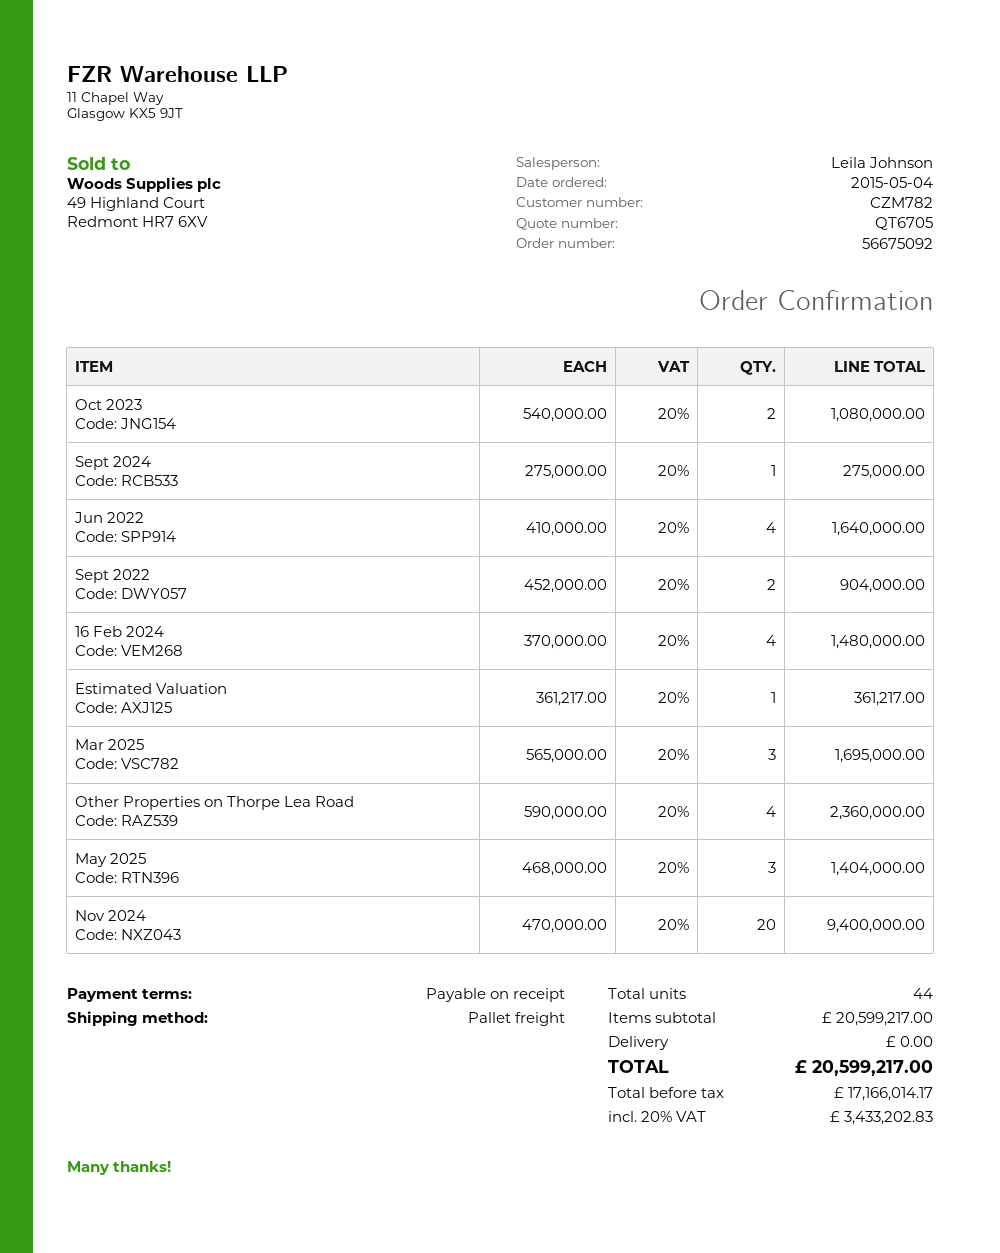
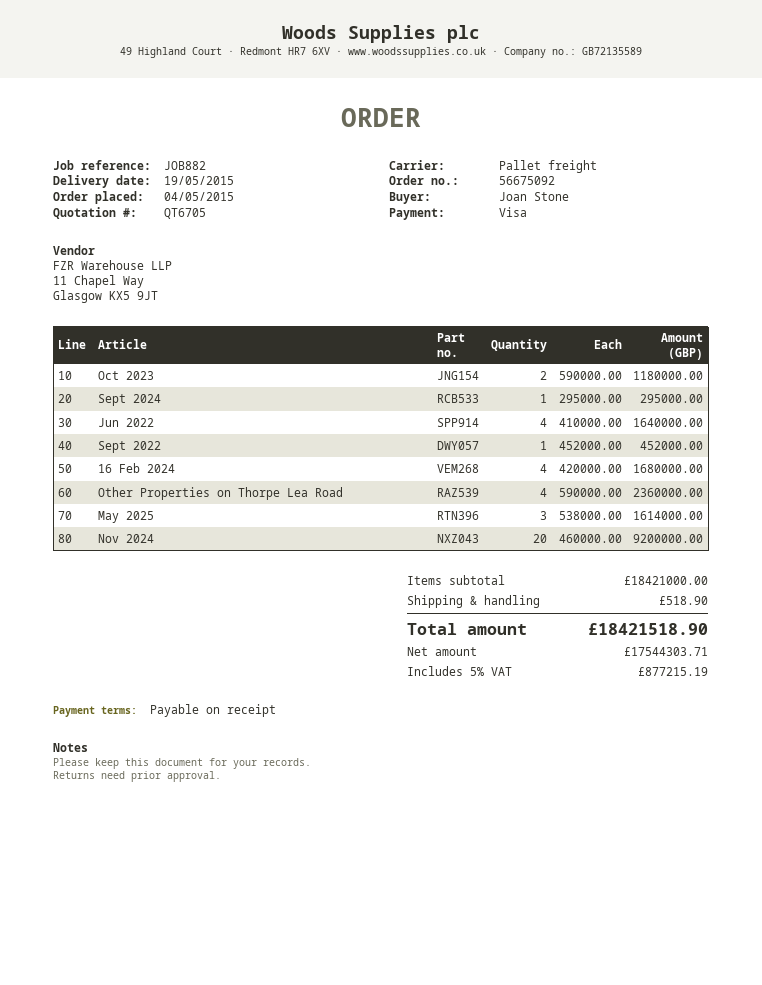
Oct 2023: 2 x 540000.00 = 1080000.00 -> 2 x 590000.00 = 1180000.00
Sept 2024: 1 x 275000.00 = 275000.00 -> 1 x 295000.00 = 295000.00
Sept 2022: 2 x 452000.00 = 904000.00 -> 1 x 452000.00 = 452000.00
16 Feb 2024: 4 x 370000.00 = 1480000.00 -> 4 x 420000.00 = 1680000.00
Estimated Valuation: 1 x 361217.00 = 361217.00 -> none
Mar 2025: 3 x 565000.00 = 1695000.00 -> none
May 2025: 3 x 468000.00 = 1404000.00 -> 3 x 538000.00 = 1614000.00
Nov 2024: 20 x 470000.00 = 9400000.00 -> 20 x 460000.00 = 9200000.00
subtotal: 20599217.00 -> 18421000.00
shipping: 0.00 -> 518.90
net: 17166014.17 -> 17544303.71
tax: 20% = 3433202.83 -> 5% = 877215.19
total: 20599217.00 -> 18421518.90

